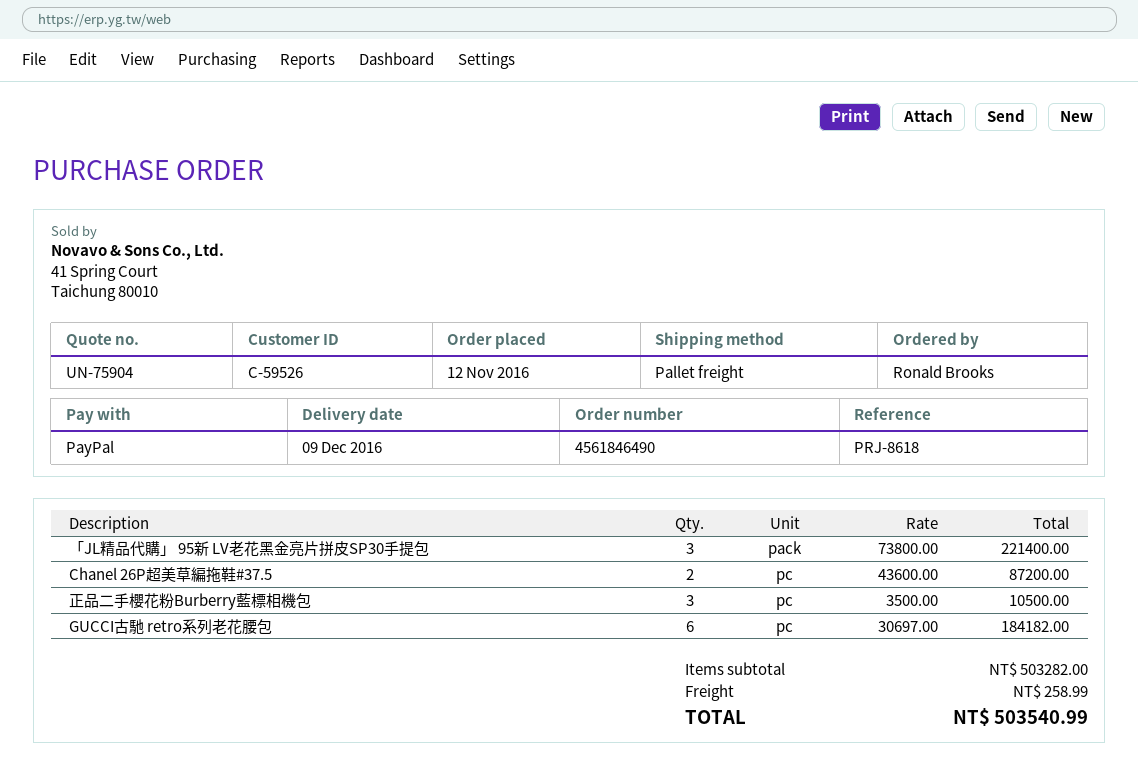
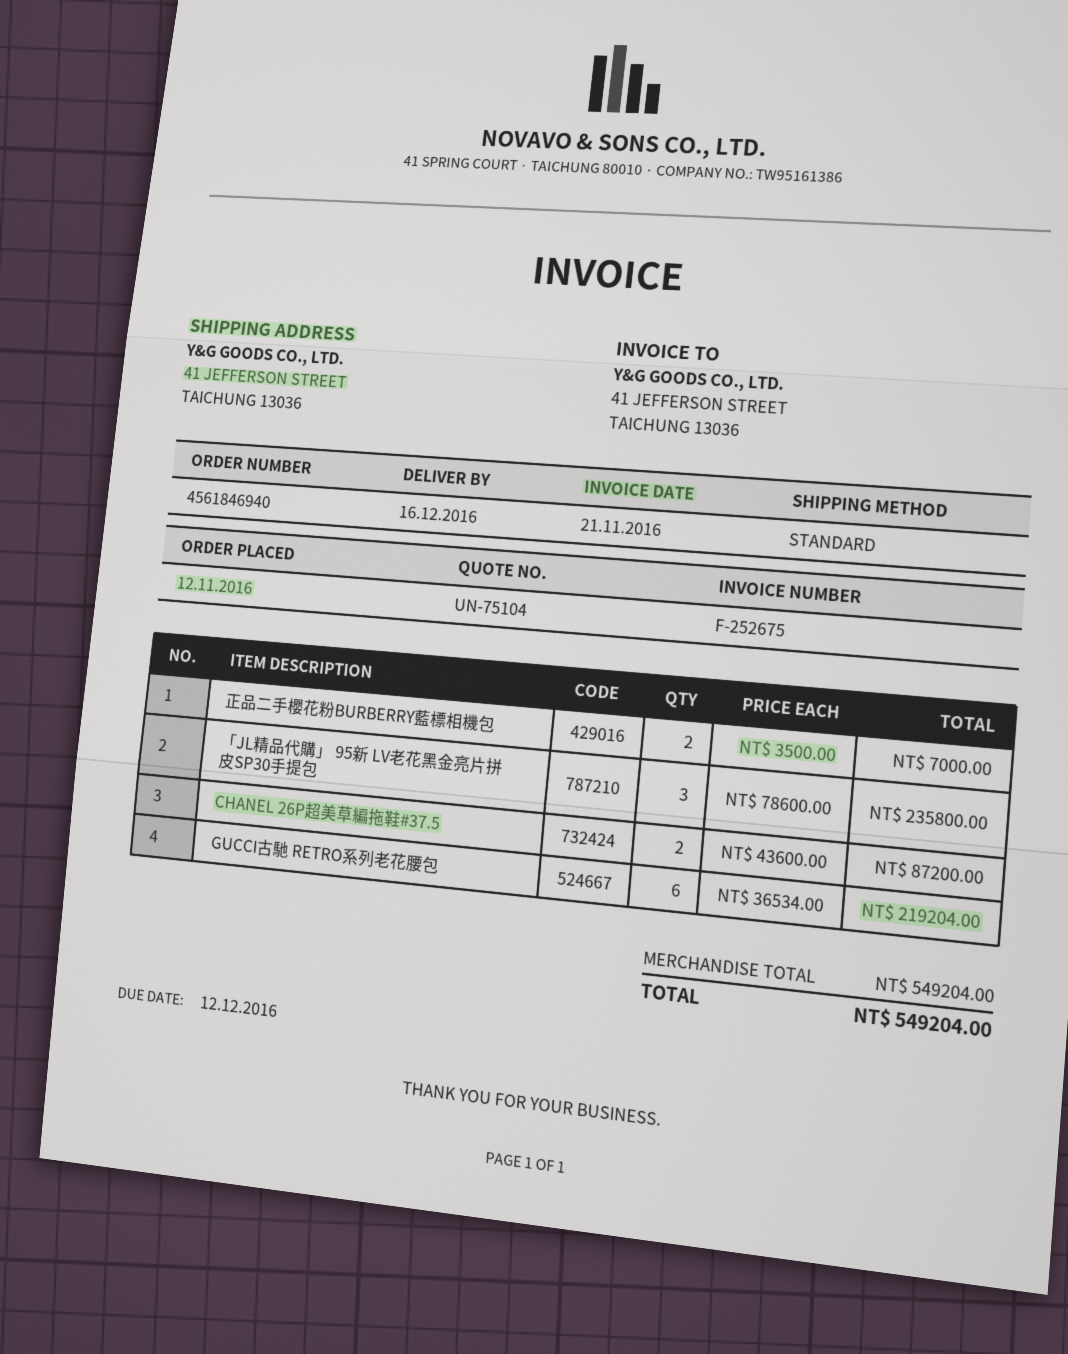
quote number: UN-75904 -> UN-75104
order number: 4561846490 -> 4561846940
delivery date: 2016-12-09 -> 2016-12-16
shipping method: pallet freight -> standard
「JL精品代購」 95新 LV老花黑金亮片拼皮SP30手提包: 3 x 73800.00 = 221400.00 -> 3 x 78600.00 = 235800.00
正品二手櫻花粉Burberry藍標相機包: 3 x 3500.00 = 10500.00 -> 2 x 3500.00 = 7000.00
GUCCI古馳 retro系列老花腰包: 6 x 30697.00 = 184182.00 -> 6 x 36534.00 = 219204.00
subtotal: 503282.00 -> 549204.00
shipping: 258.99 -> none
total: 503540.99 -> 549204.00

